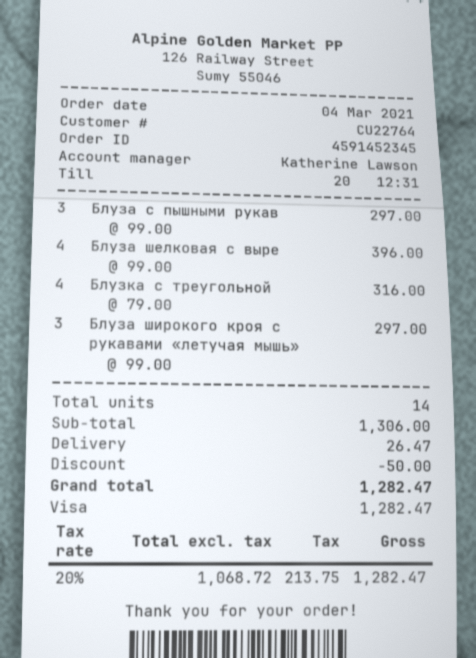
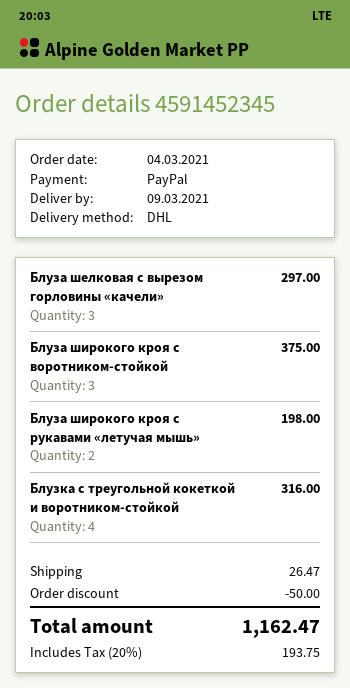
payment method: Visa -> PayPal
Блуза с пышными рукав: 3 for 297.00 -> none
Блуза шелковая с выре: 4 for 396.00 -> 3 for 297.00
Блуза широкого кроя с рукавами «летучая мышь»: 3 for 297.00 -> 2 for 198.00
Блуза широкого кроя с воротником-стойкой: none -> 3 for 375.00
tax: 20% = 213.75 -> 20% = 193.75
total: 1282.47 -> 1162.47

